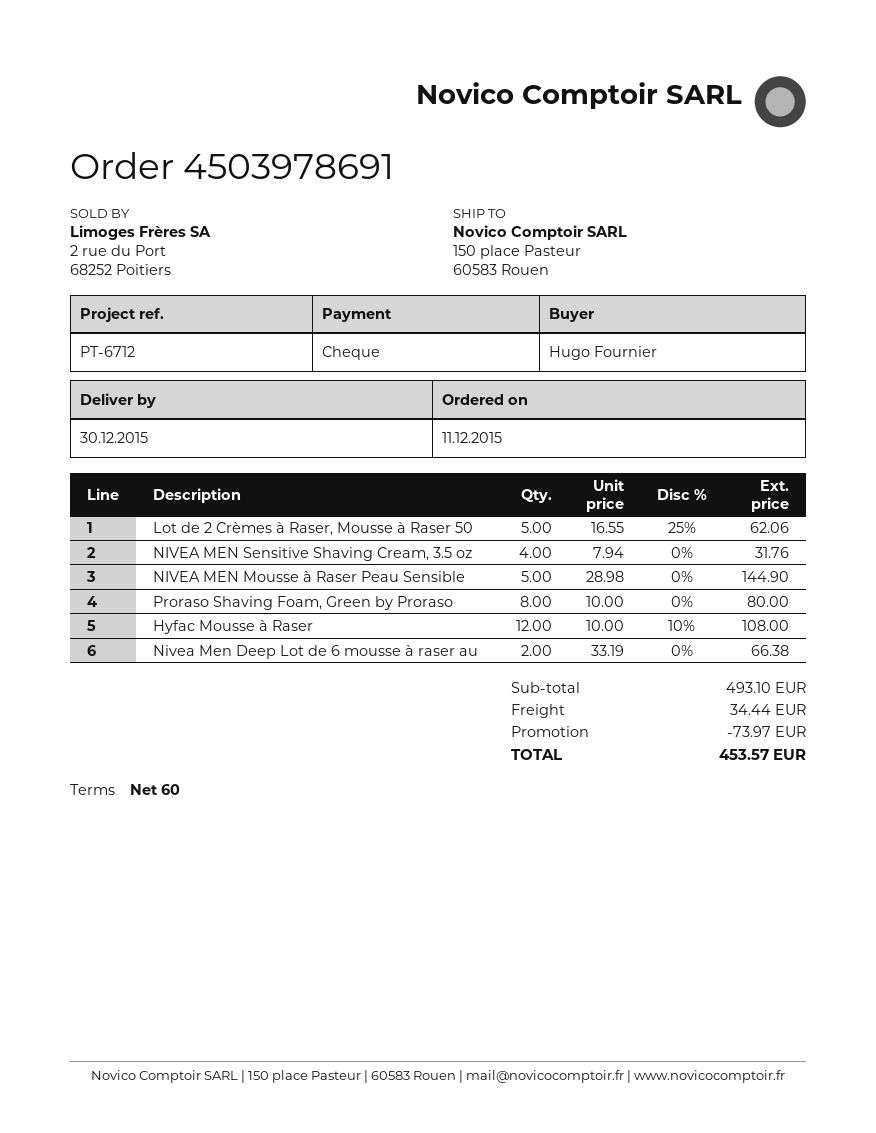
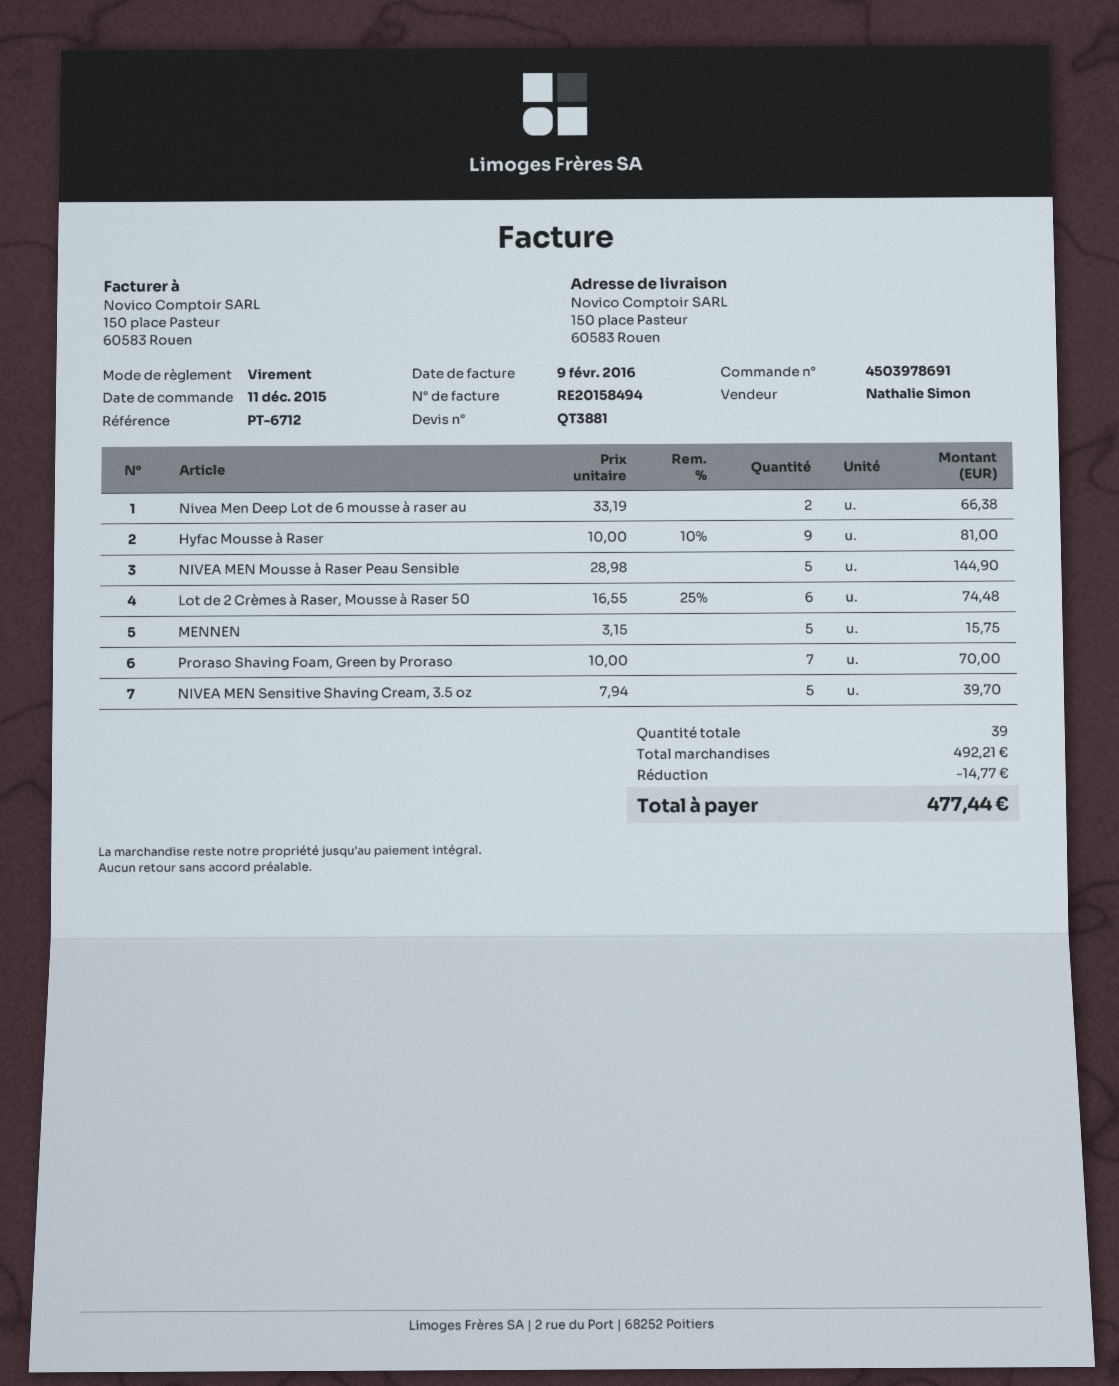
payment method: cheque -> bank transfer
Lot de 2 Crèmes à Raser, Mousse à Raser 50: 5 x 16.55 - 25% = 62.06 -> 6 x 16.55 - 25% = 74.48
NIVEA MEN Sensitive Shaving Cream, 3.5 oz: 4 x 7.94 = 31.76 -> 5 x 7.94 = 39.70
Proraso Shaving Foam, Green by Proraso: 8 x 10.00 = 80.00 -> 7 x 10.00 = 70.00
Hyfac Mousse à Raser: 12 x 10.00 - 10% = 108.00 -> 9 x 10.00 - 10% = 81.00
MENNEN: none -> 5 x 3.15 = 15.75
subtotal: 493.10 -> 492.21
discount: 73.97 -> 14.77
shipping: 34.44 -> none
total: 453.57 -> 477.44

